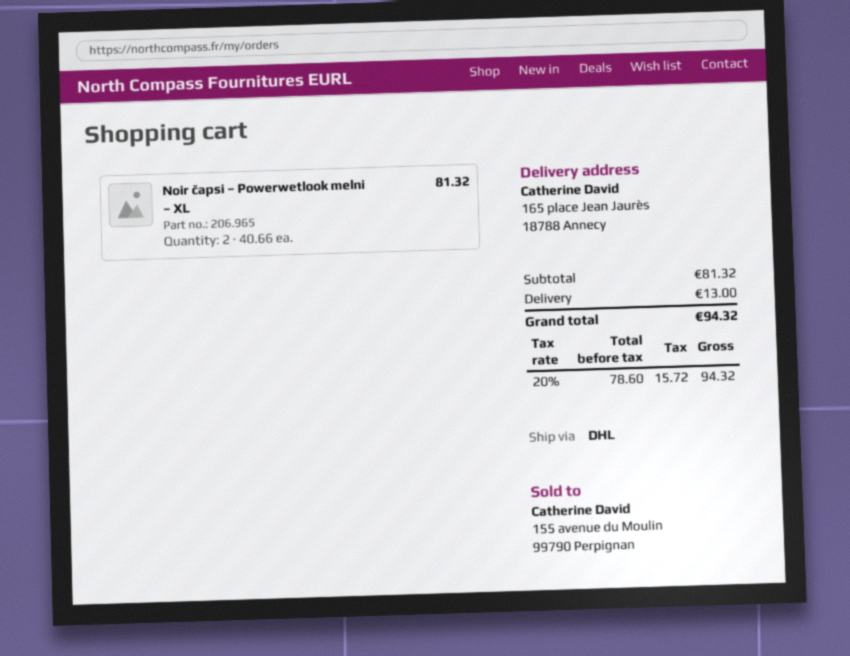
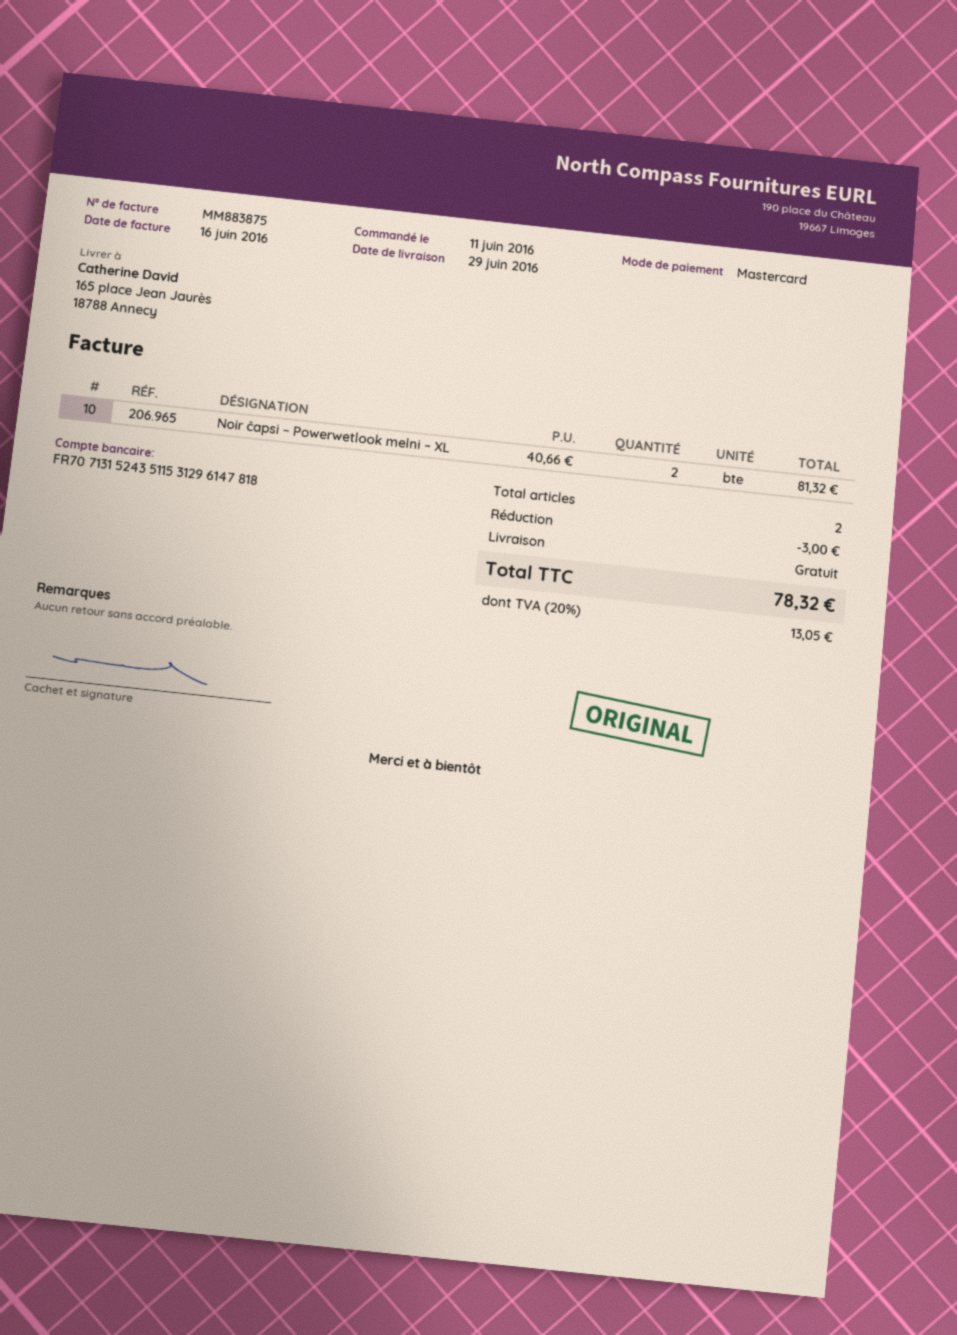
discount: none -> 3.00
shipping: 13.00 -> 0.00
tax: 20% = 15.72 -> 20% = 13.05
total: 94.32 -> 78.32

